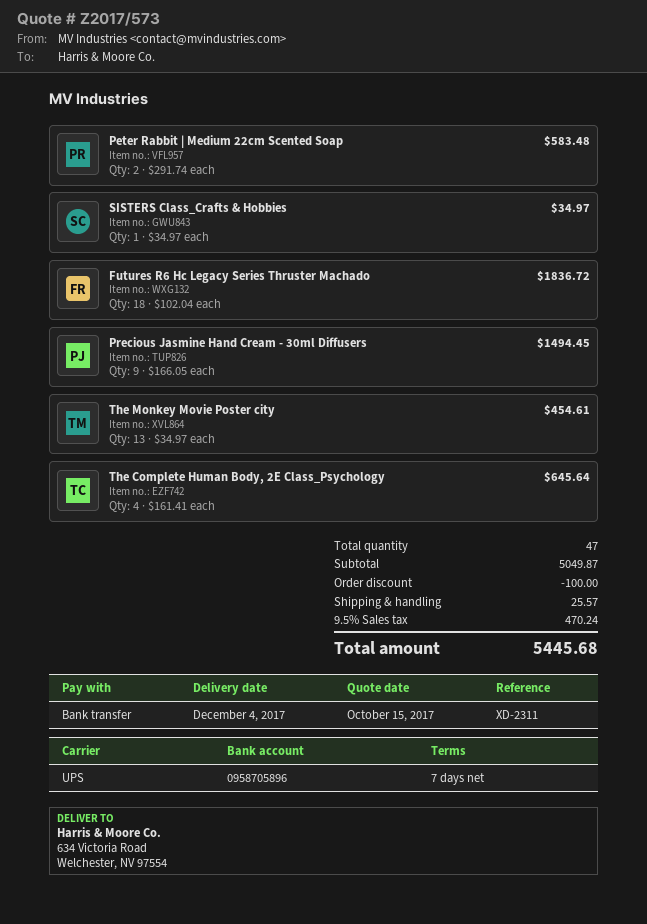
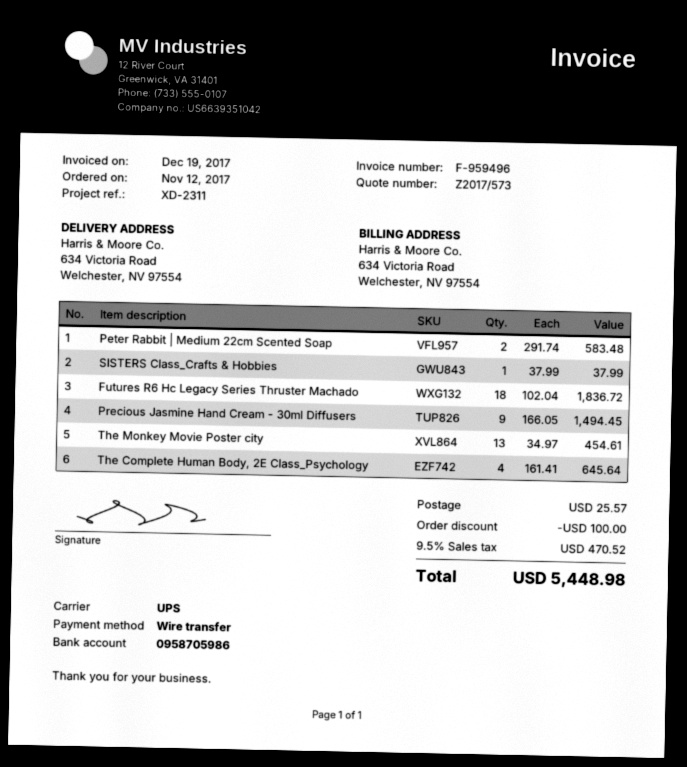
bank account: 0958705896 -> 0958705986
SISTERS Class_Crafts & Hobbies: 1 x 34.97 = 34.97 -> 1 x 37.99 = 37.99
tax: 9.5% = 470.24 -> 9.5% = 470.52
total: 5445.68 -> 5448.98

